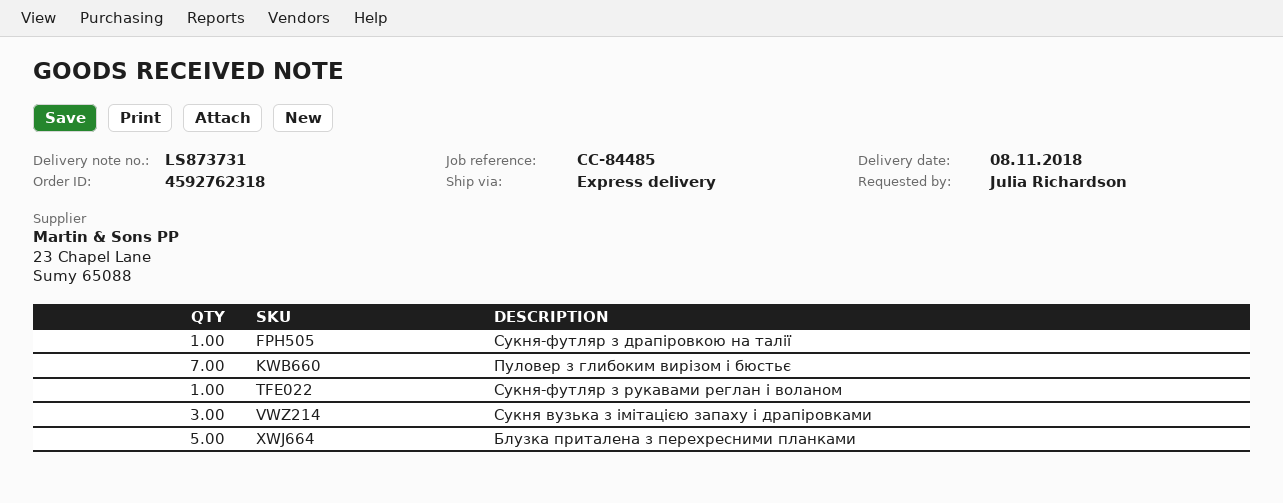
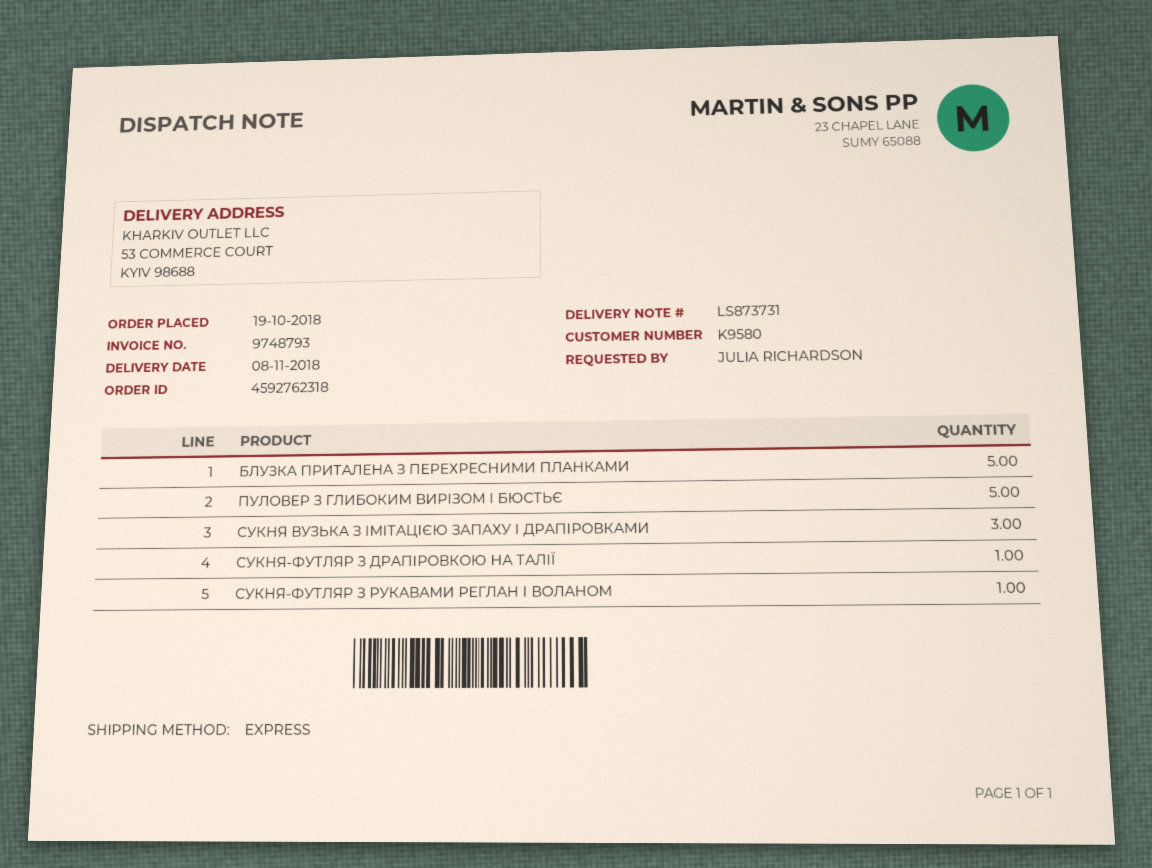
Пуловер з глибоким вирізом і бюстьє: 7 -> 5

